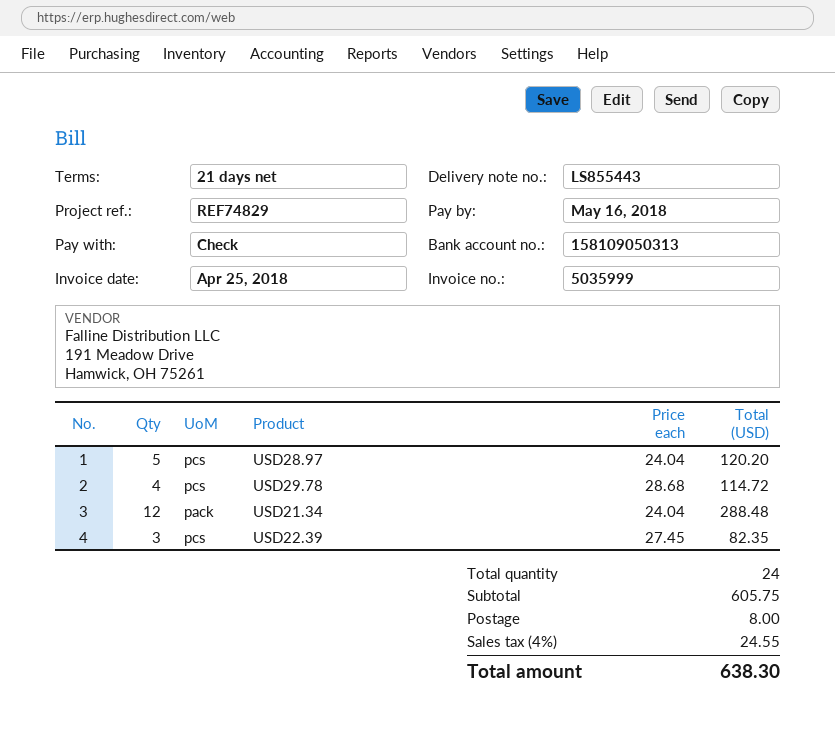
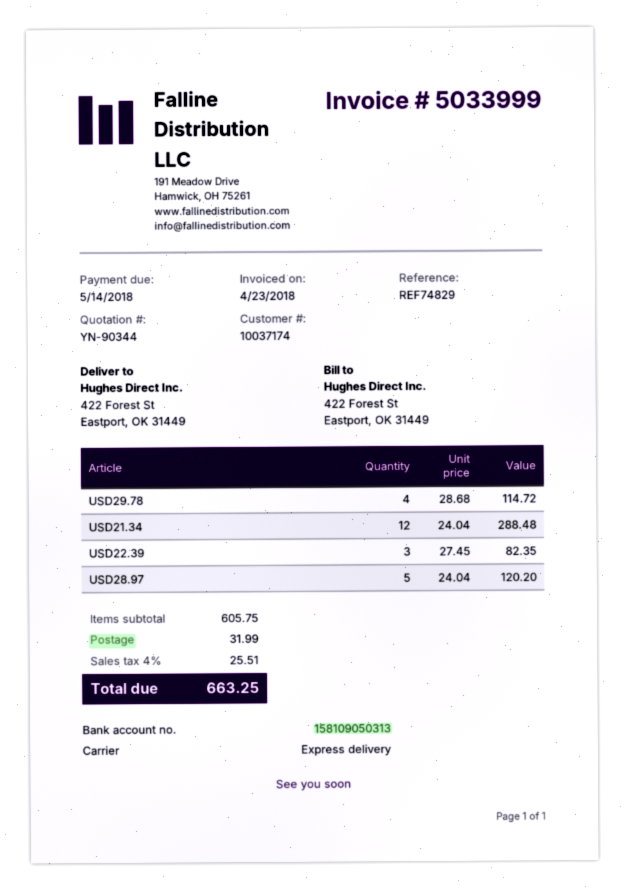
invoice number: 5035999 -> 5033999
invoice date: 2018-04-25 -> 2018-04-23
due date: 2018-05-16 -> 2018-05-14
shipping: 8.00 -> 31.99
tax: 4% = 24.55 -> 4% = 25.51
total: 638.30 -> 663.25

